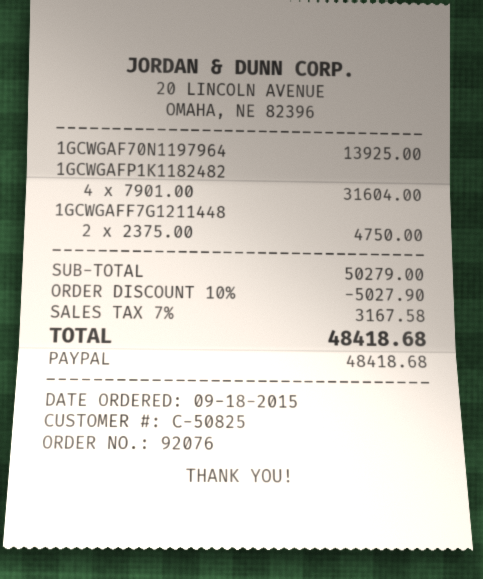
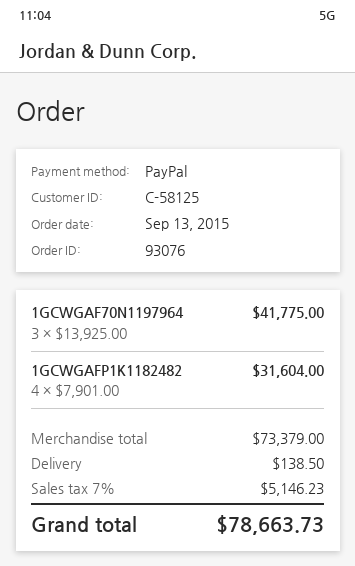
order number: 92076 -> 93076
order date: 2015-09-18 -> 2015-09-13
customer number: C-50825 -> C-58125
1GCWGAF70N1197964: 1 x 13925.00 = 13925.00 -> 3 x 13925.00 = 41775.00
1GCWGAFF7G1211448: 2 x 2375.00 = 4750.00 -> none
subtotal: 50279.00 -> 73379.00
discount: 10% = 5027.90 -> none
shipping: none -> 138.50
tax: 7% = 3167.58 -> 7% = 5146.23
total: 48418.68 -> 78663.73

